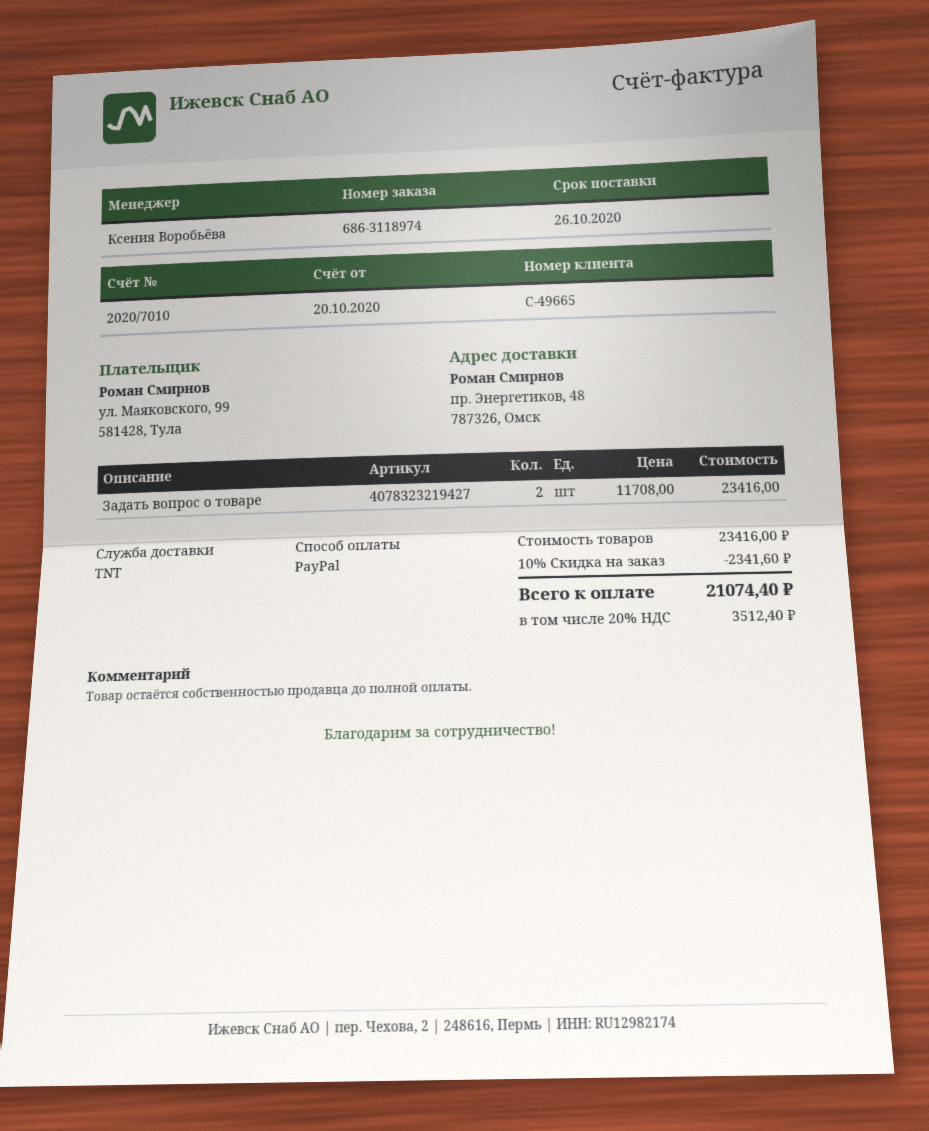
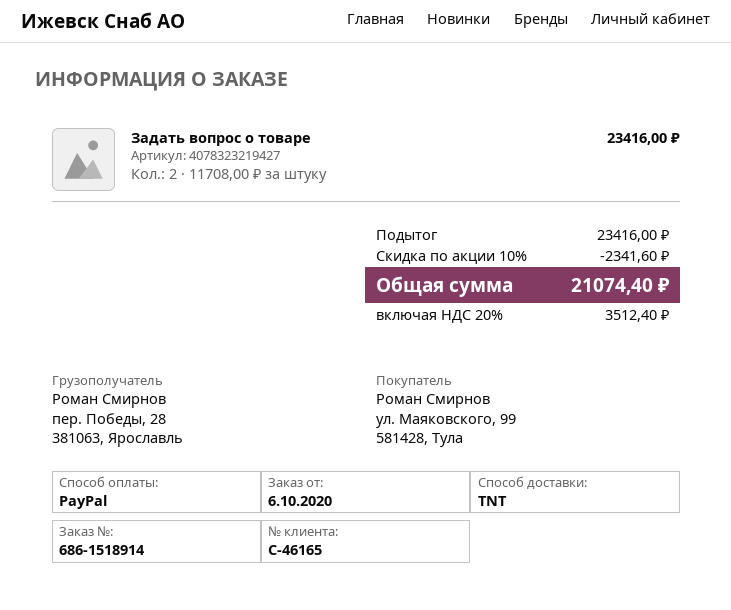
order number: 686-3118974 -> 686-1518914
customer number: C-49665 -> C-46165
ship to: пр. Энергетиков, 48, 787326, Омск -> пер. Победы, 28, 381063, Ярославль

